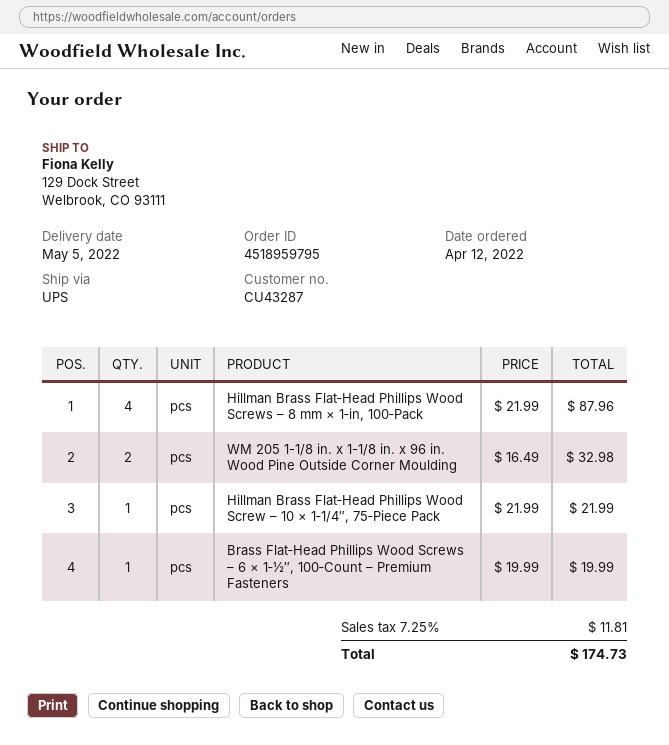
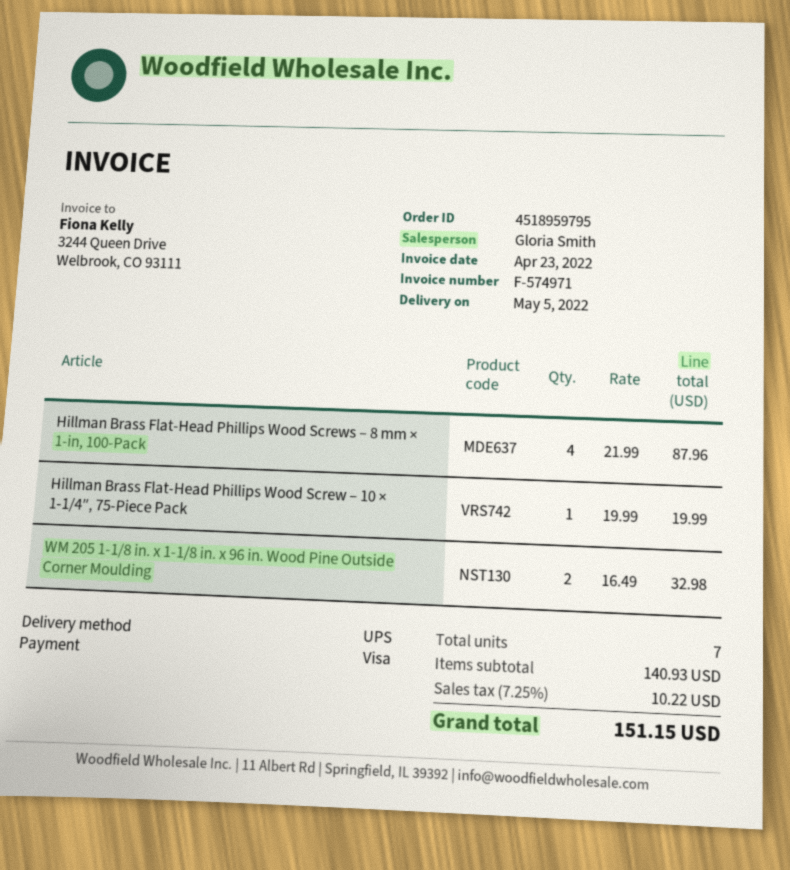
Hillman Brass Flat‑Head Phillips Wood Screw – 10 × 1‑1/4″, 75‑Piece Pack: 1 x 21.99 = 21.99 -> 1 x 19.99 = 19.99
Brass Flat‑Head Phillips Wood Screws – 6 × 1‑½″, 100‑Count – Premium Fasteners: 1 x 19.99 = 19.99 -> none
tax: 7.25% = 11.81 -> 7.25% = 10.22
total: 174.73 -> 151.15

